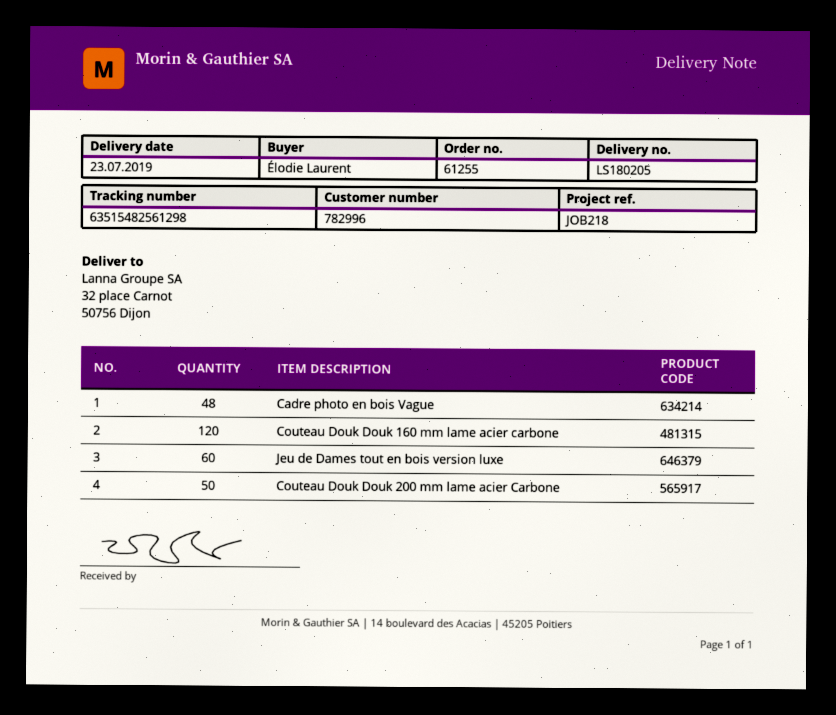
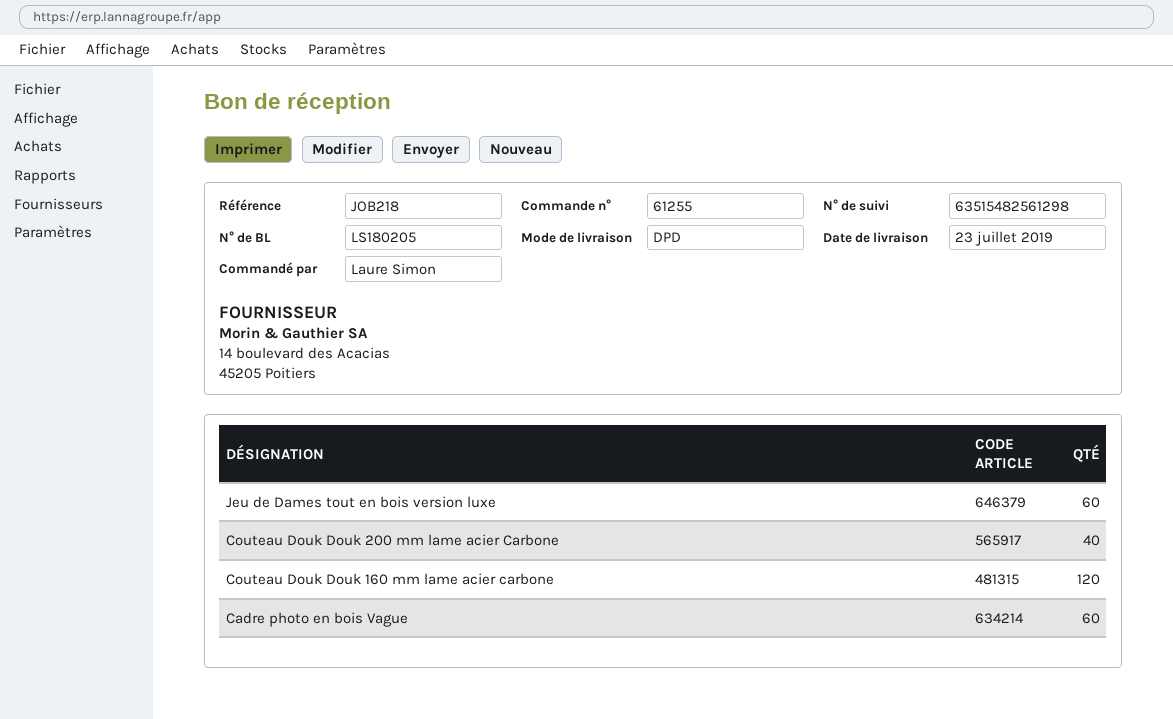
ordered by: Élodie Laurent -> Laure Simon
Cadre photo en bois Vague: 48 -> 60
Couteau Douk Douk 200 mm lame acier Carbone: 50 -> 40

